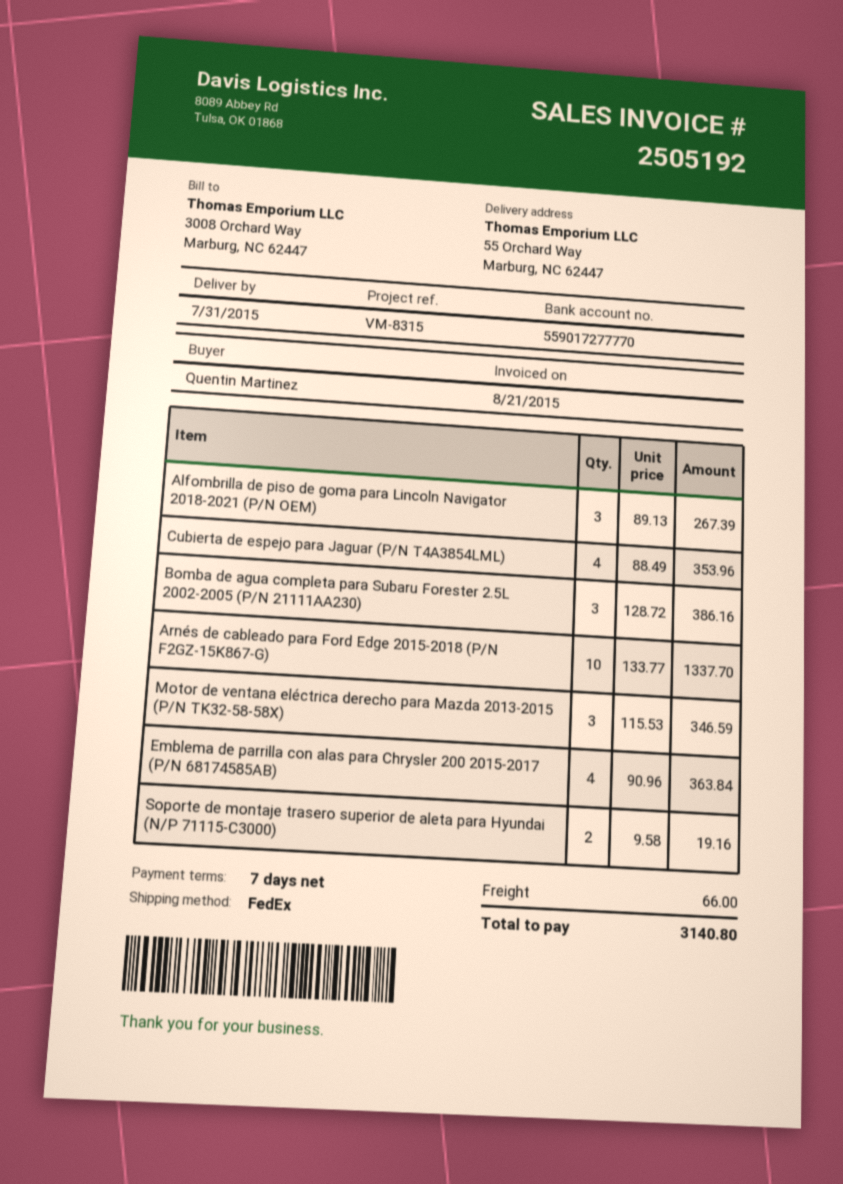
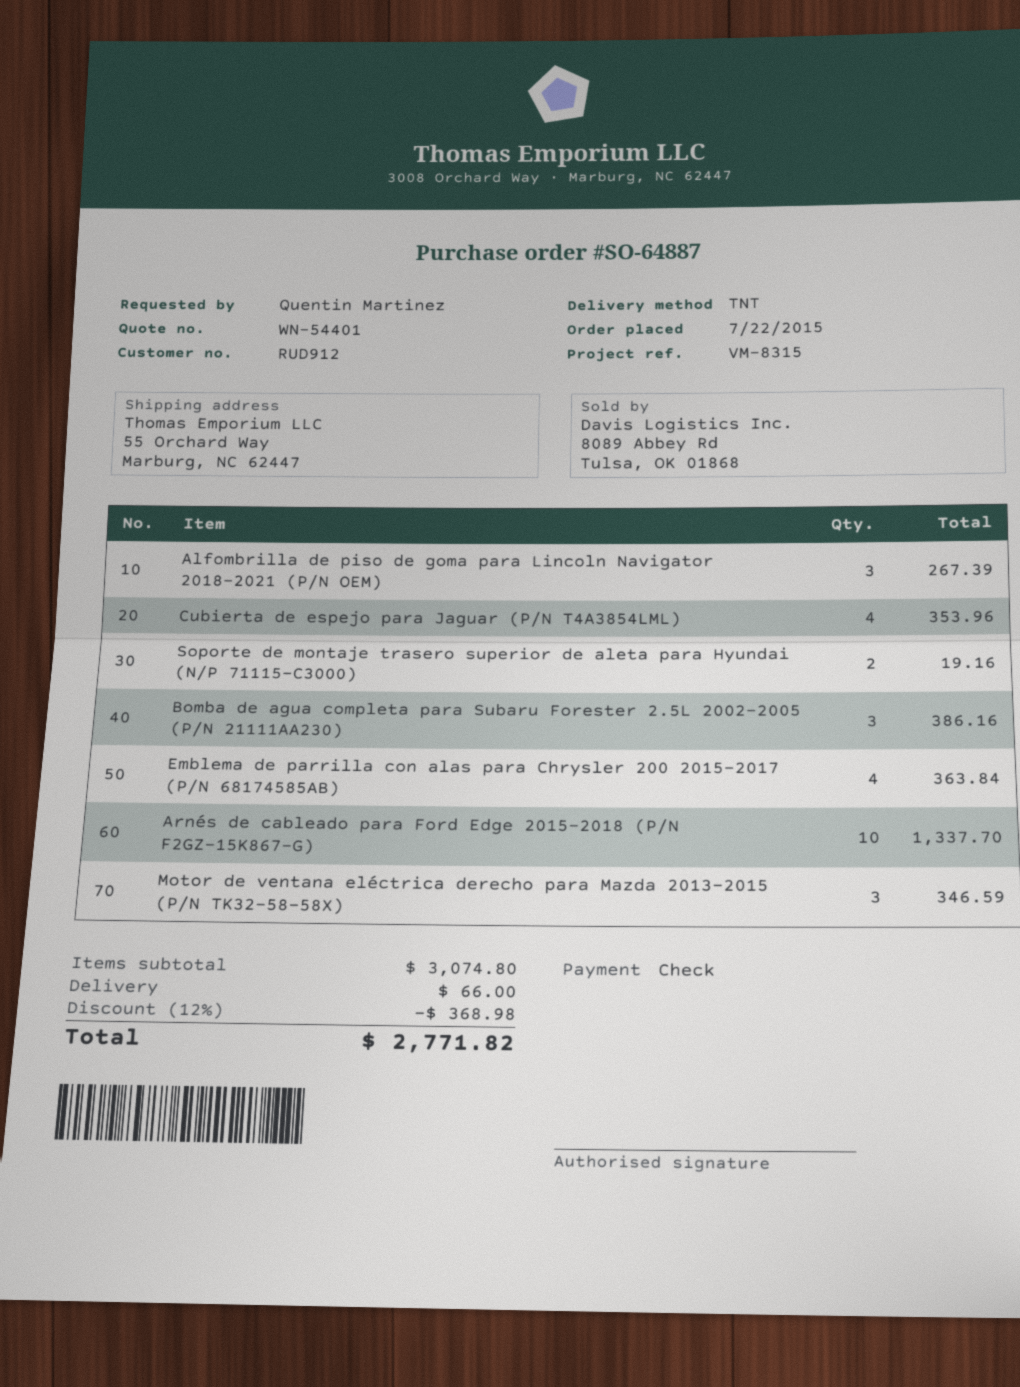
shipping method: FedEx -> TNT
discount: none -> 12% = 368.98
total: 3140.80 -> 2771.82

